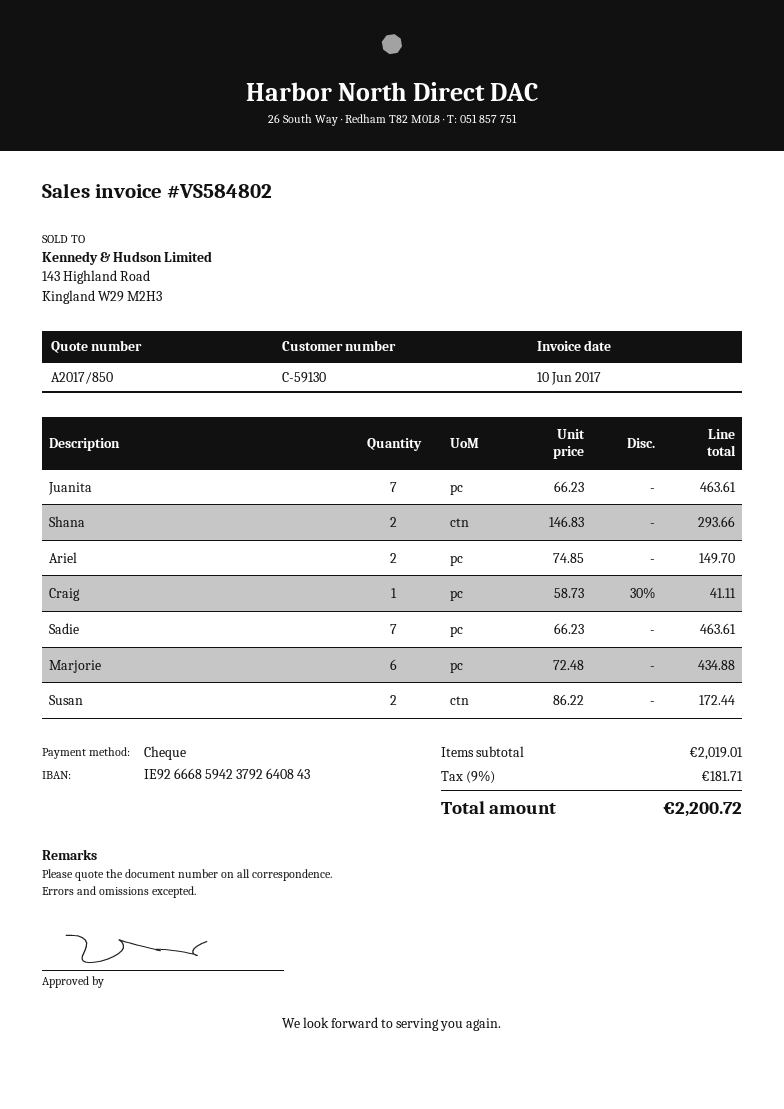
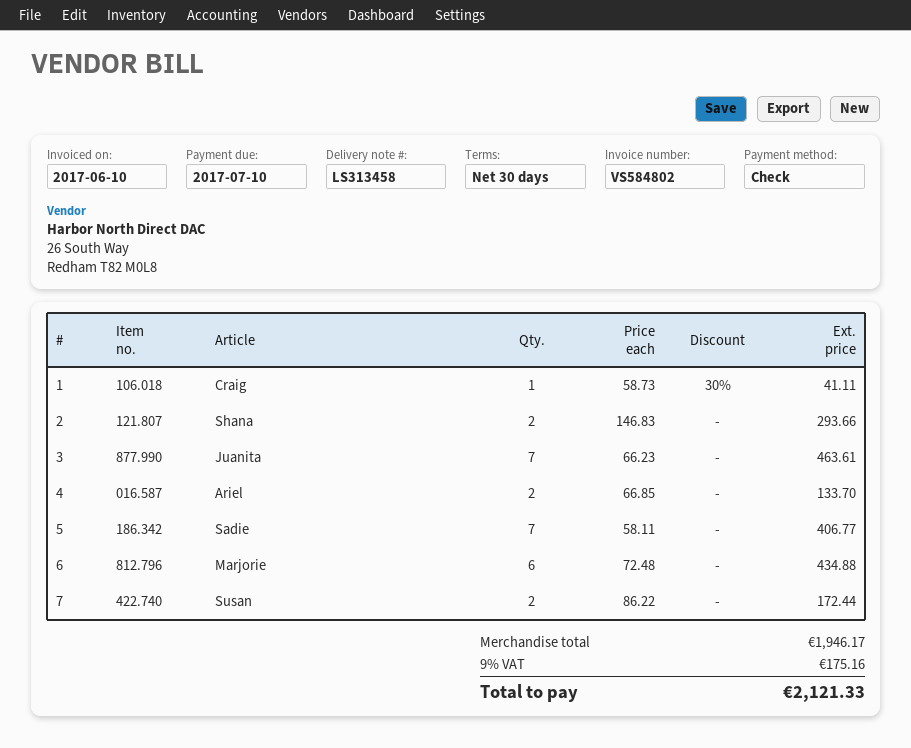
Ariel: 2 x 74.85 = 149.70 -> 2 x 66.85 = 133.70
Sadie: 7 x 66.23 = 463.61 -> 7 x 58.11 = 406.77
subtotal: 2019.01 -> 1946.17
tax: 9% = 181.71 -> 9% = 175.16
total: 2200.72 -> 2121.33

